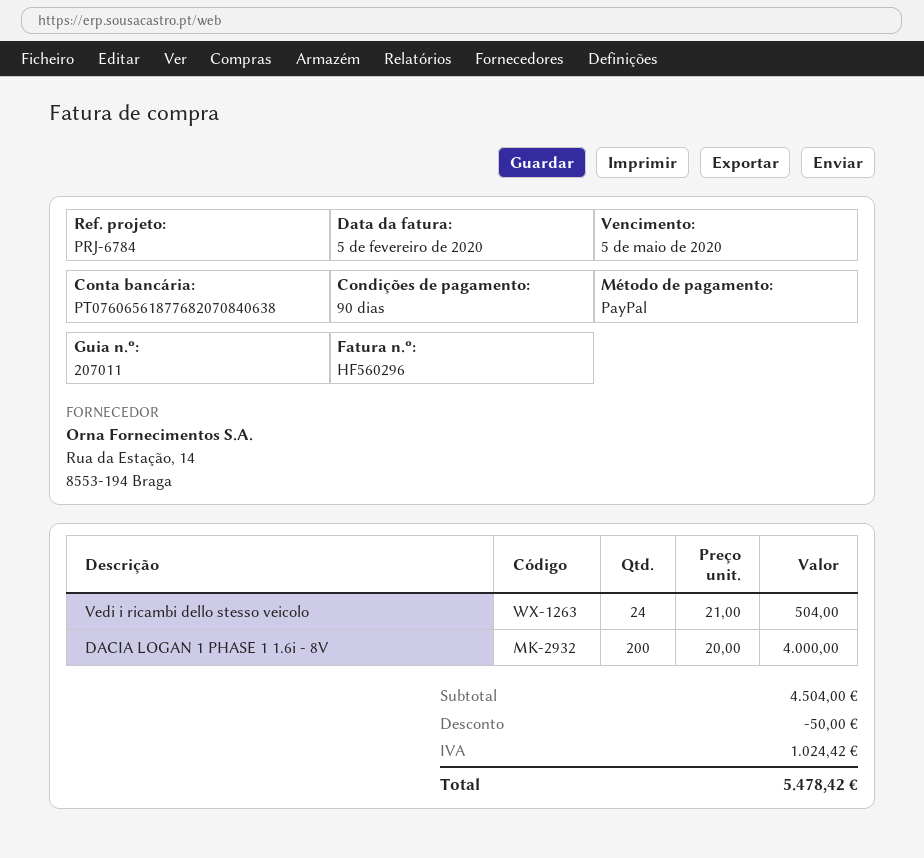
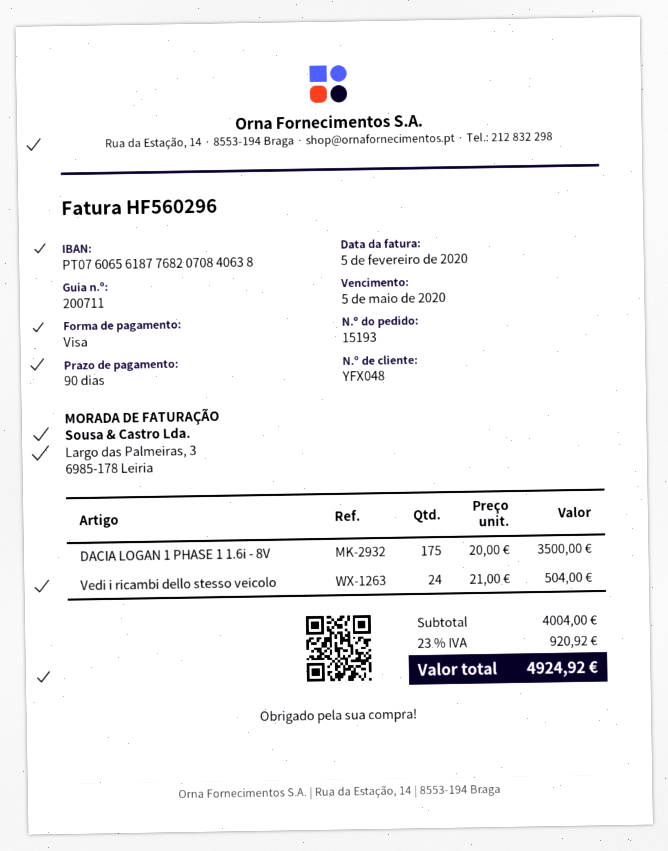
delivery note number: 207011 -> 200711
payment method: PayPal -> Visa
DACIA LOGAN 1 PHASE 1 1.6i - 8V: 200 x 20.00 = 4000.00 -> 175 x 20.00 = 3500.00
subtotal: 4504.00 -> 4004.00
discount: 50.00 -> none
tax: 1024.42 -> 920.92
total: 5478.42 -> 4924.92

